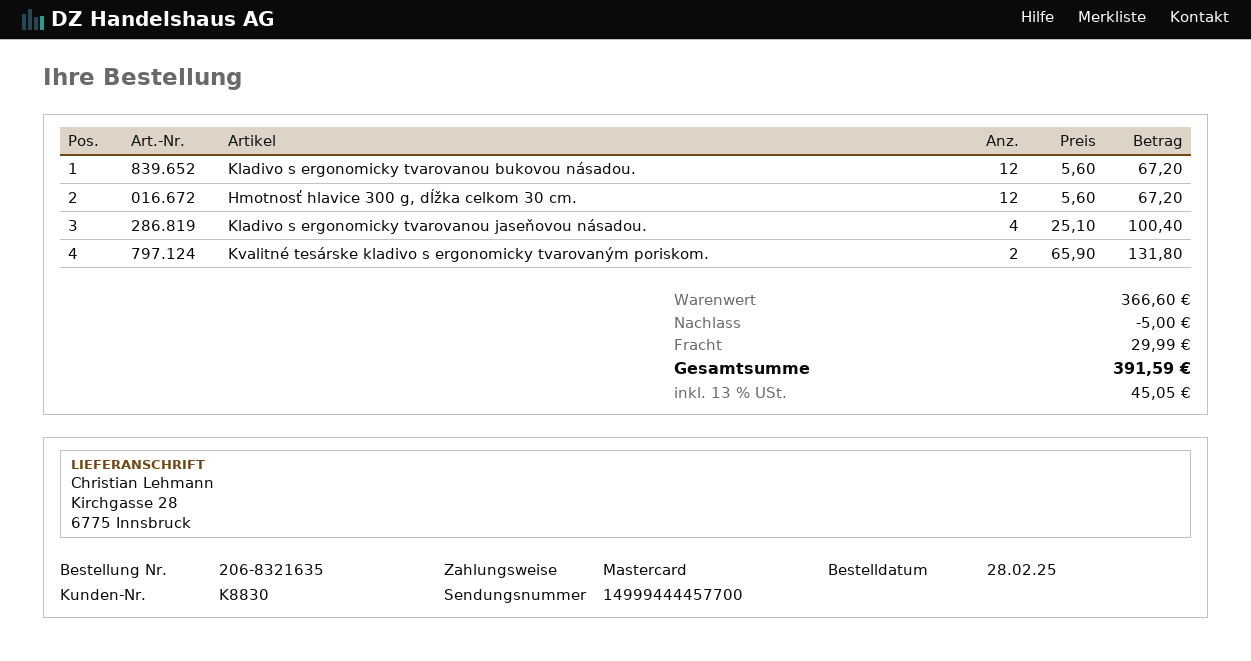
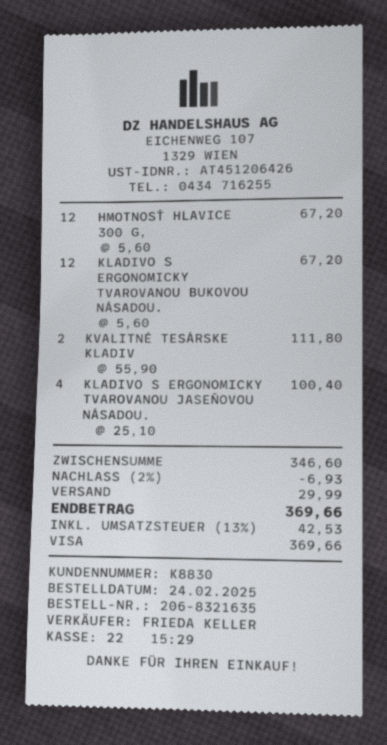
order date: 2025-02-28 -> 2025-02-24
payment method: Mastercard -> Visa
Kvalitné tesárske kladivo s ergonomicky tvarovaným poriskom.: 2 x 65.90 = 131.80 -> 2 x 55.90 = 111.80
subtotal: 366.60 -> 346.60
discount: 5.00 -> 6.93
tax: 13% = 45.05 -> 13% = 42.53
total: 391.59 -> 369.66

